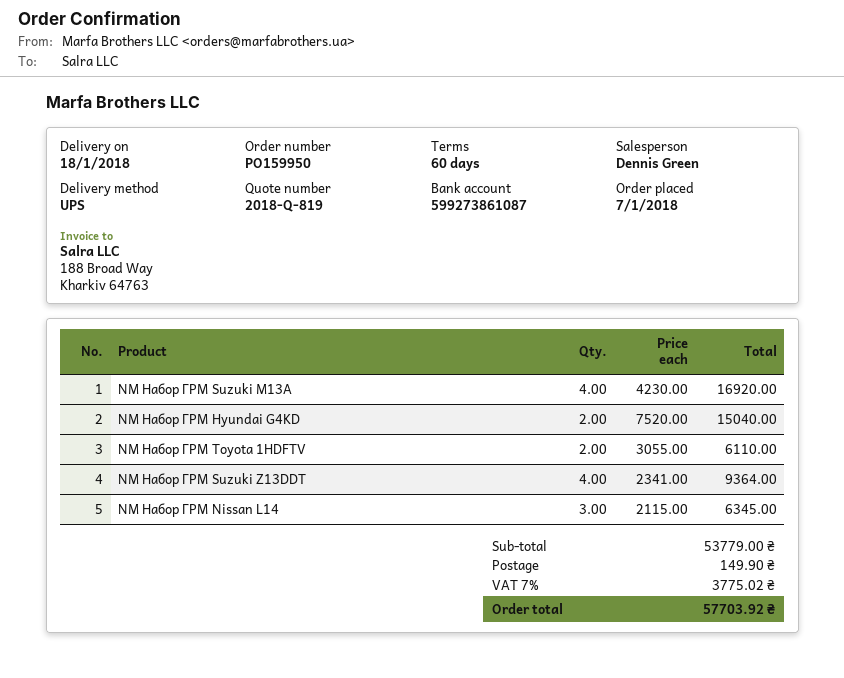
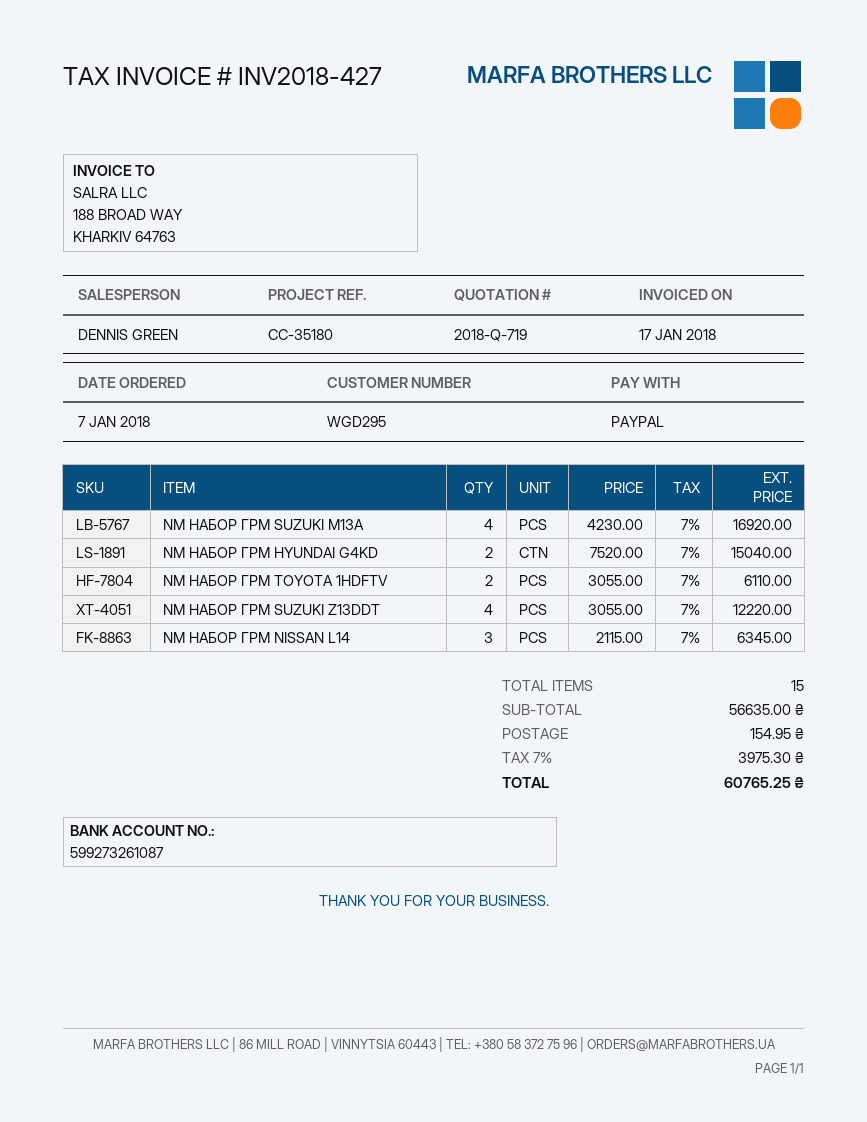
quote number: 2018-Q-819 -> 2018-Q-719
bank account: 599273861087 -> 599273261087
NM Набор ГРМ Suzuki Z13DDT: 4 x 2341.00 = 9364.00 -> 4 x 3055.00 = 12220.00
subtotal: 53779.00 -> 56635.00
shipping: 149.90 -> 154.95
tax: 7% = 3775.02 -> 7% = 3975.30
total: 57703.92 -> 60765.25

